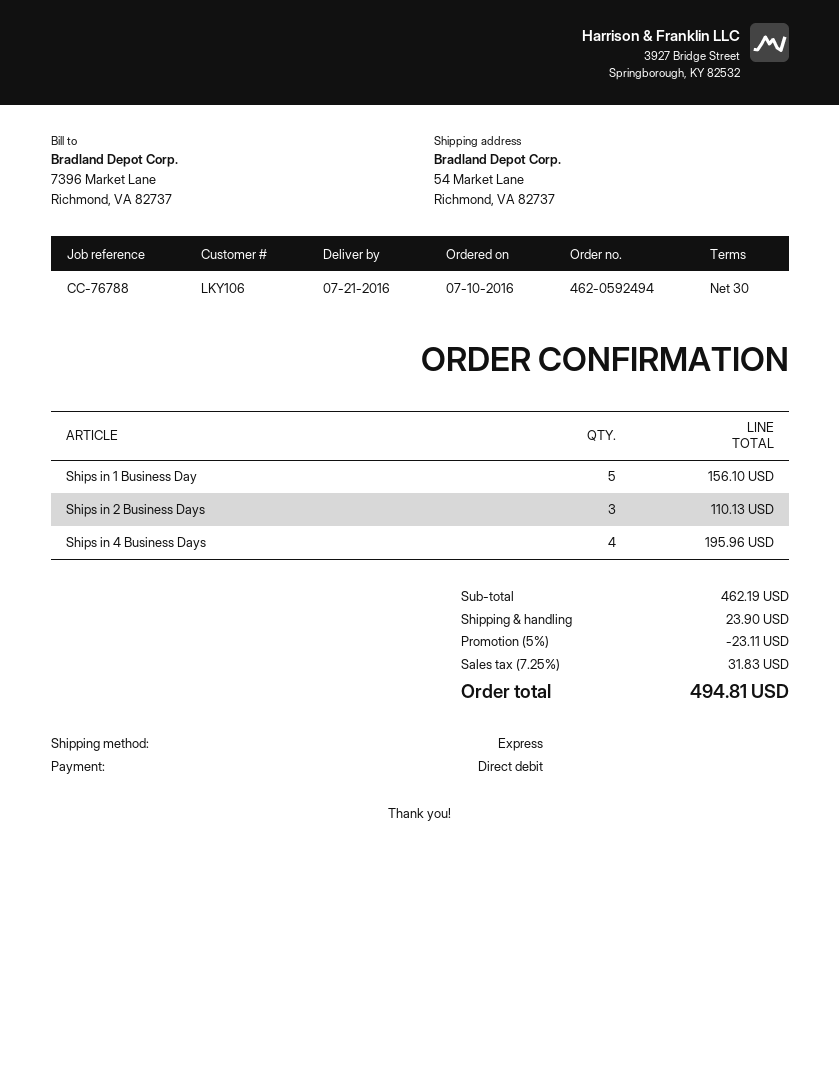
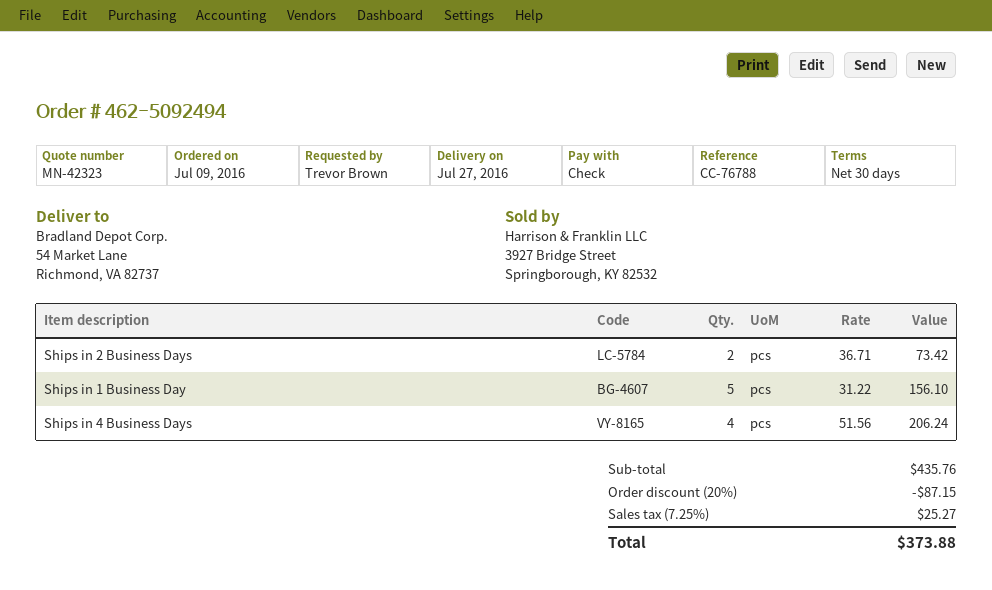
order number: 462-0592494 -> 462-5092494
order date: 2016-07-10 -> 2016-07-09
delivery date: 2016-07-21 -> 2016-07-27
payment method: direct debit -> cheque
Ships in 2 Business Days: 3 for 110.13 -> 2 for 73.42
Ships in 4 Business Days: 4 for 195.96 -> 4 for 206.24
subtotal: 462.19 -> 435.76
discount: 5% = 23.11 -> 20% = 87.15
shipping: 23.90 -> none
tax: 7.25% = 31.83 -> 7.25% = 25.27
total: 494.81 -> 373.88

